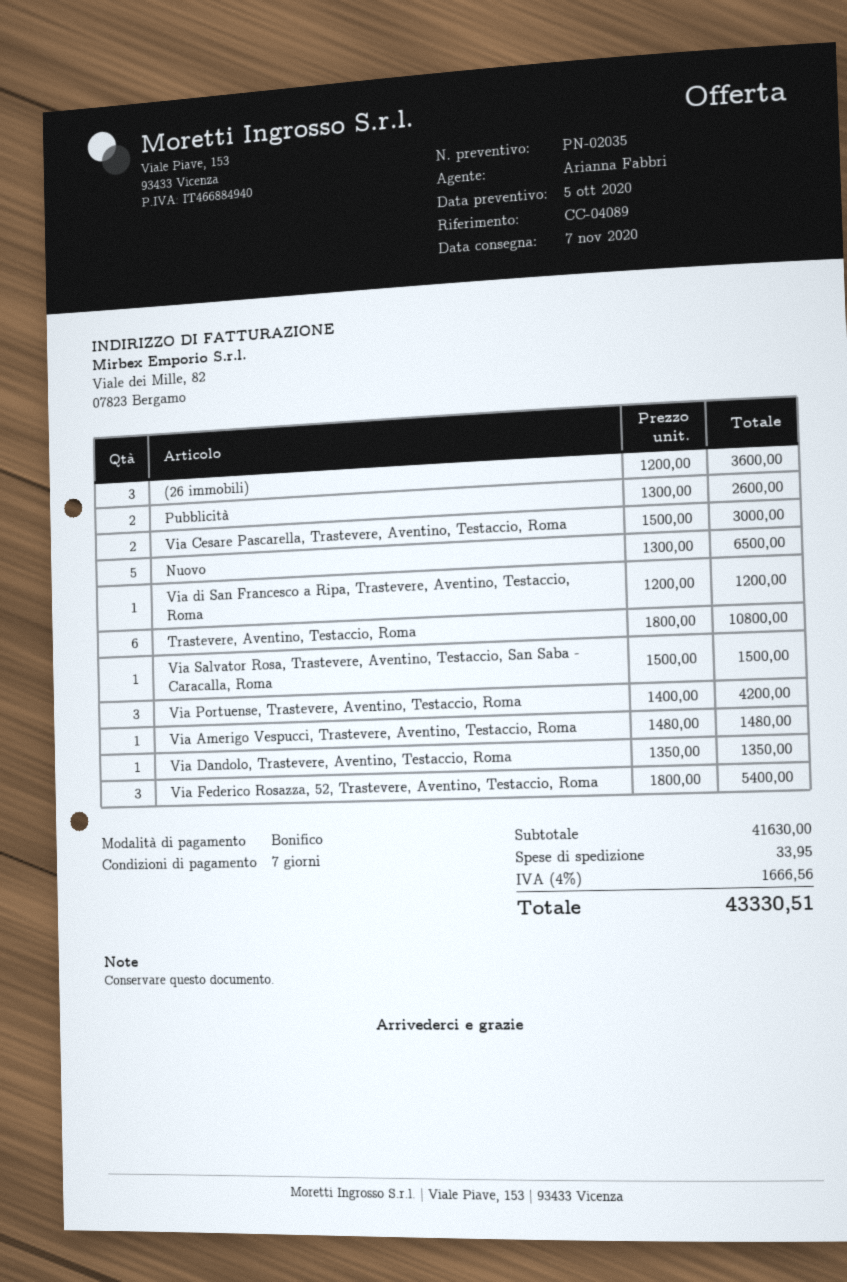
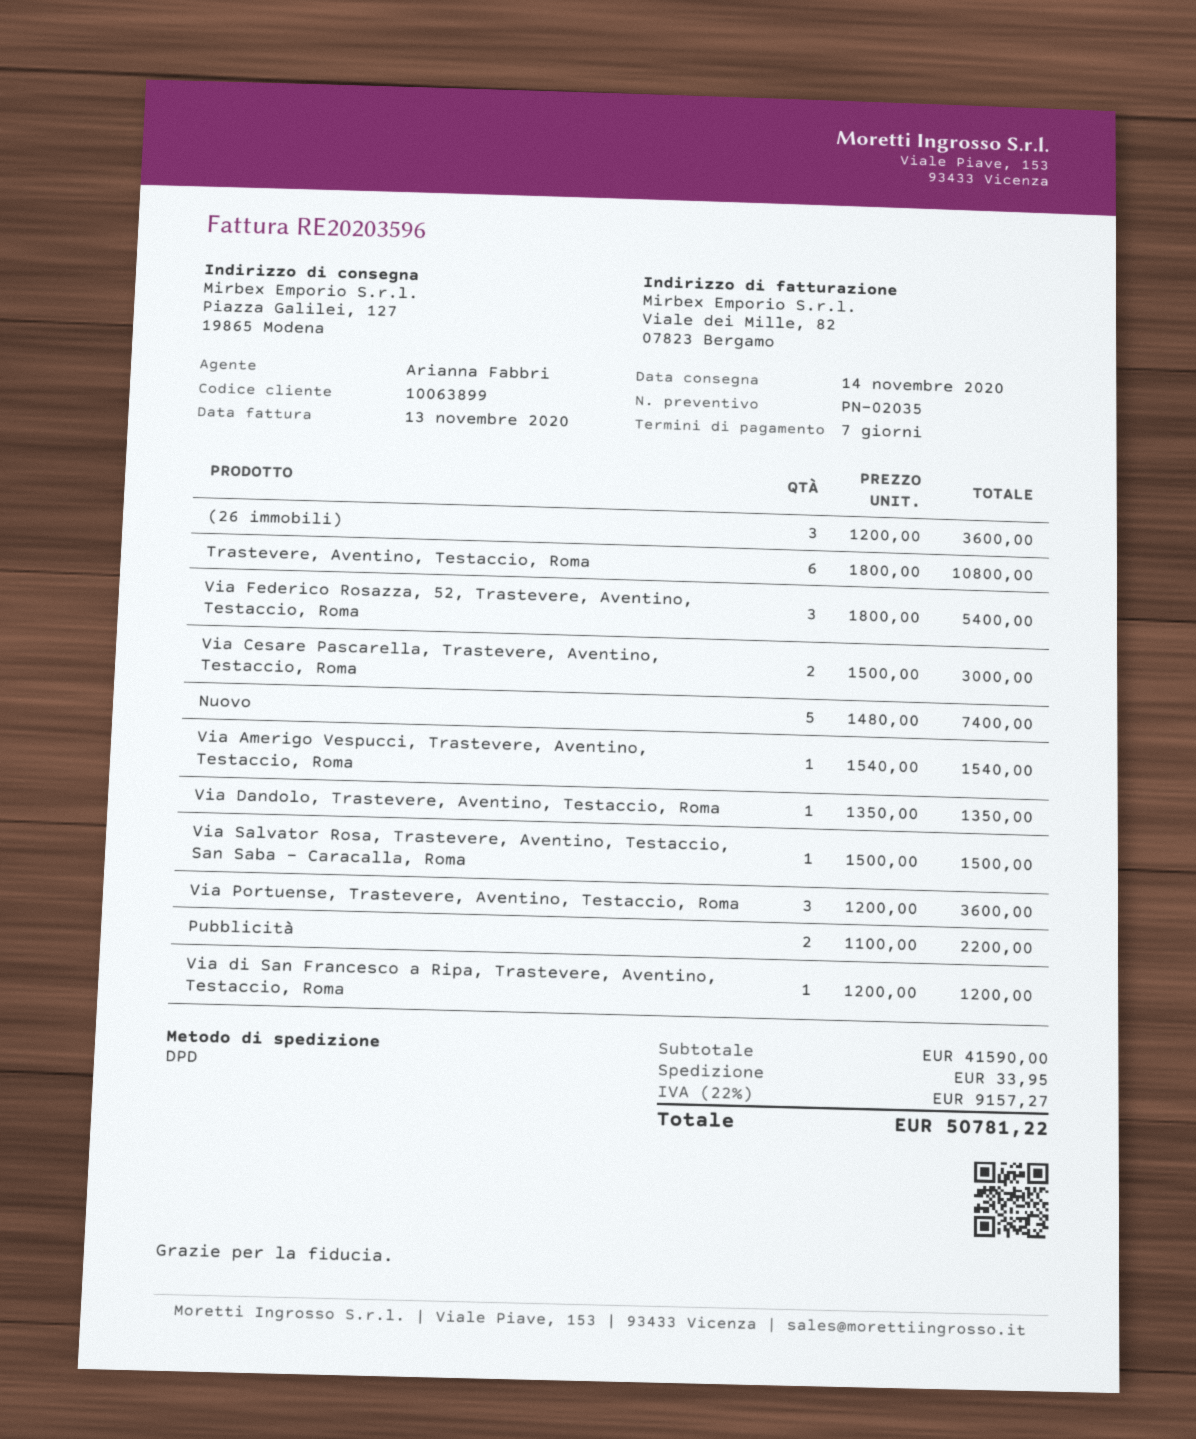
delivery date: 2020-11-07 -> 2020-11-14
Pubblicità: 2 x 1300.00 = 2600.00 -> 2 x 1100.00 = 2200.00
Nuovo: 5 x 1300.00 = 6500.00 -> 5 x 1480.00 = 7400.00
Via Portuense, Trastevere, Aventino, Testaccio, Roma: 3 x 1400.00 = 4200.00 -> 3 x 1200.00 = 3600.00
Via Amerigo Vespucci, Trastevere, Aventino, Testaccio, Roma: 1 x 1480.00 = 1480.00 -> 1 x 1540.00 = 1540.00
subtotal: 41630.00 -> 41590.00
tax: 4% = 1666.56 -> 22% = 9157.27
total: 43330.51 -> 50781.22

